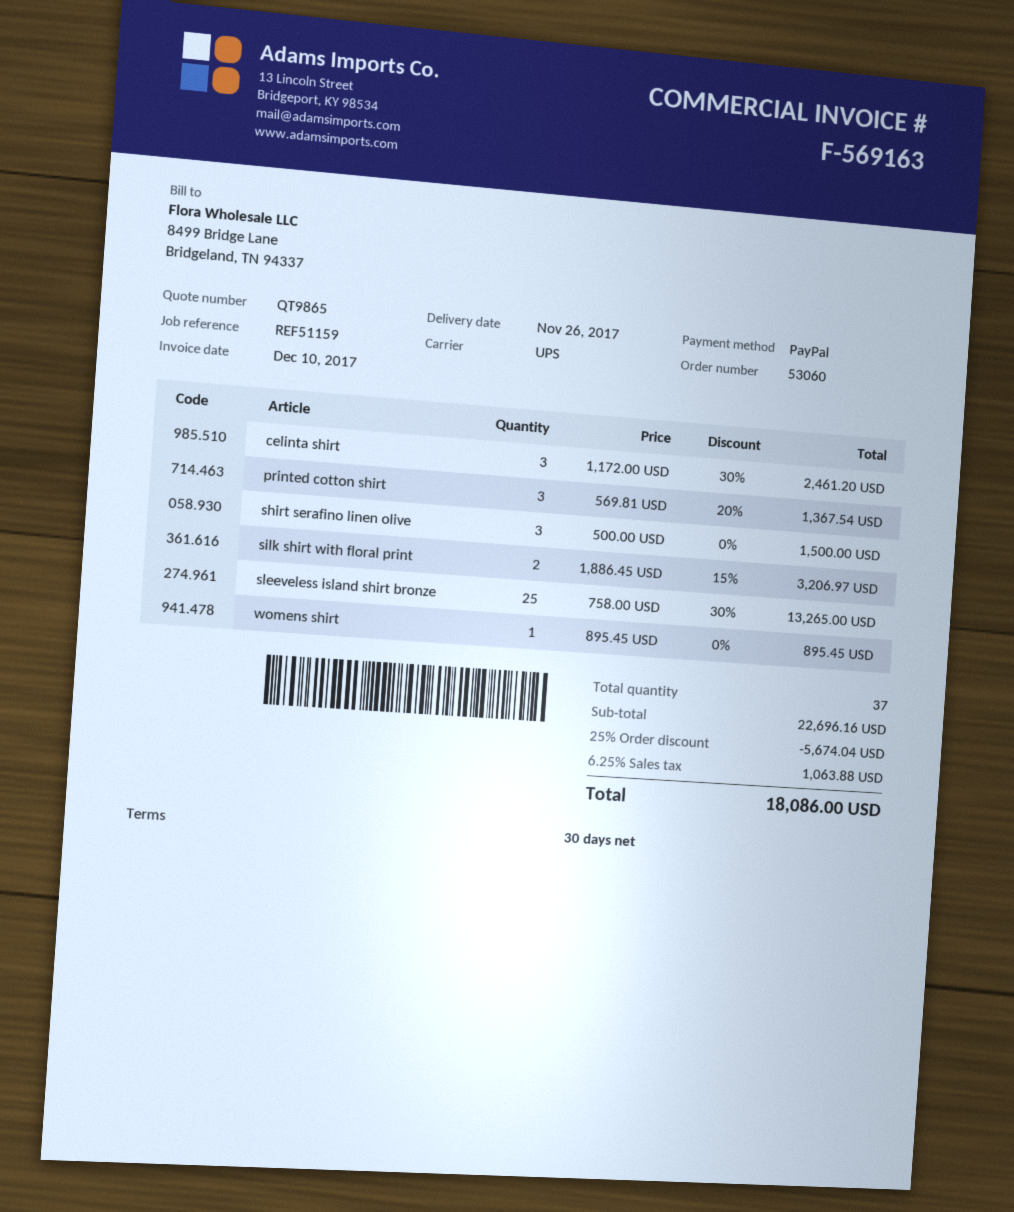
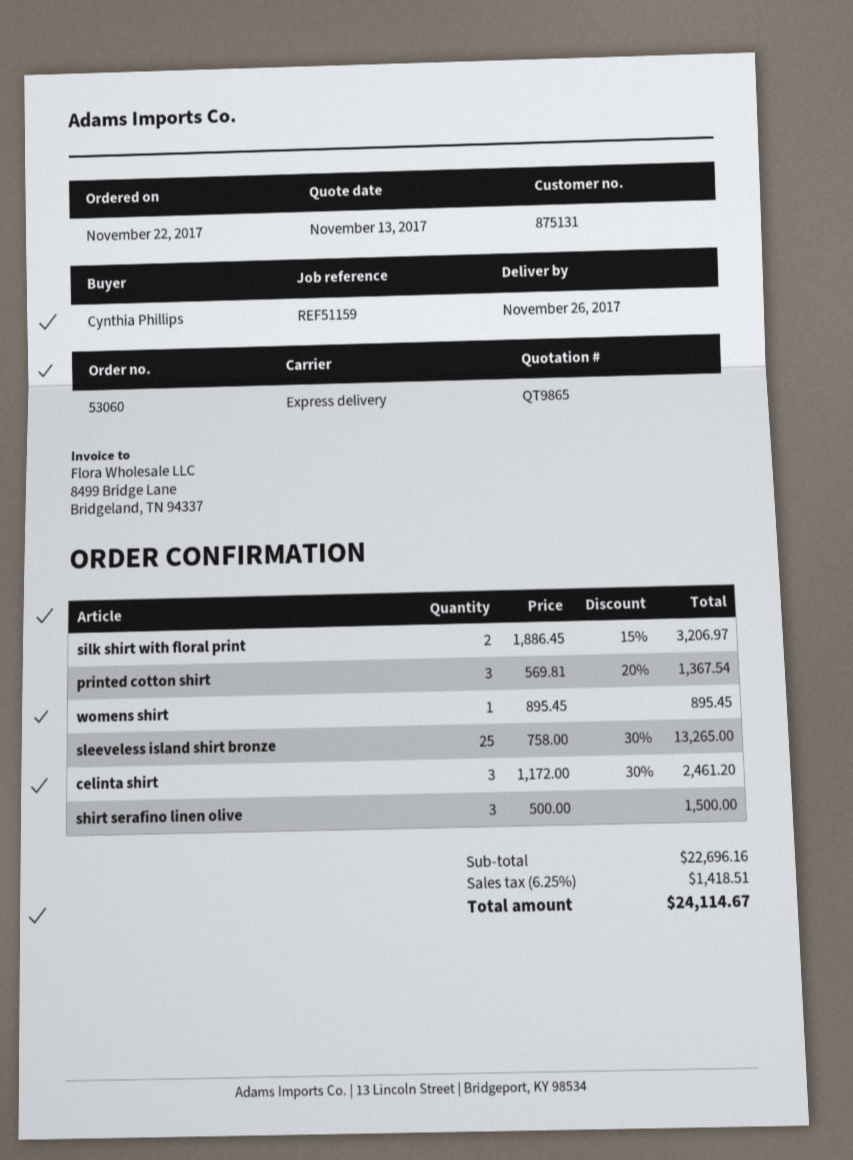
shipping method: UPS -> express
discount: 25% = 5674.04 -> none
tax: 6.25% = 1063.88 -> 6.25% = 1418.51
total: 18086.00 -> 24114.67

